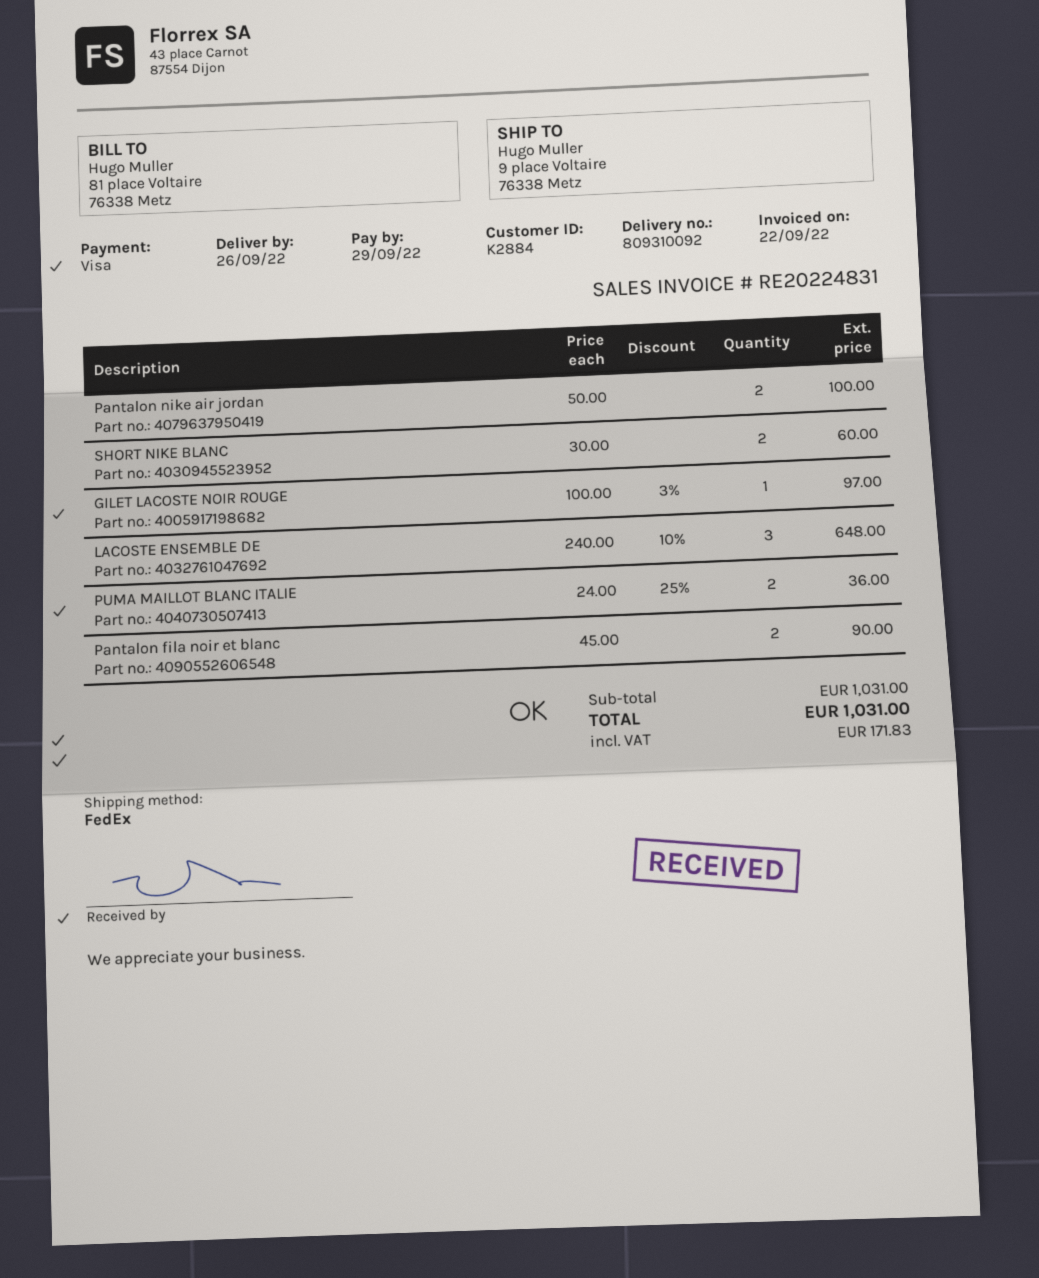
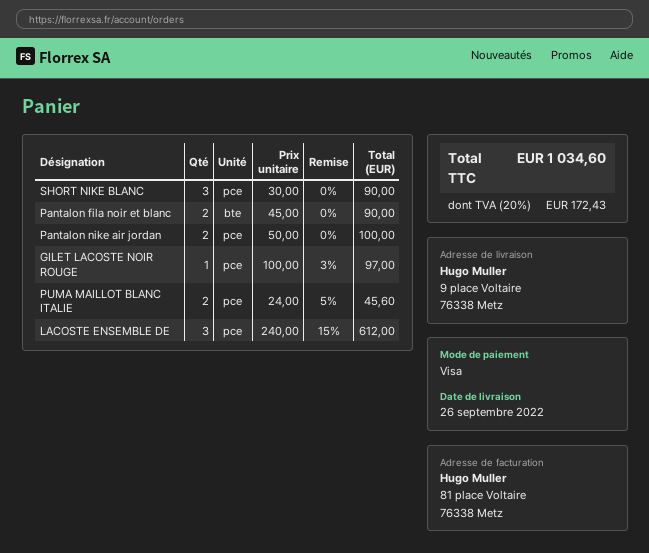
SHORT NIKE BLANC: 2 x 30.00 = 60.00 -> 3 x 30.00 = 90.00
LACOSTE ENSEMBLE DE: 3 x 240.00 - 10% = 648.00 -> 3 x 240.00 - 15% = 612.00
PUMA MAILLOT BLANC ITALIE: 2 x 24.00 - 25% = 36.00 -> 2 x 24.00 - 5% = 45.60
tax: 171.83 -> 172.43
total: 1031.00 -> 1034.60

